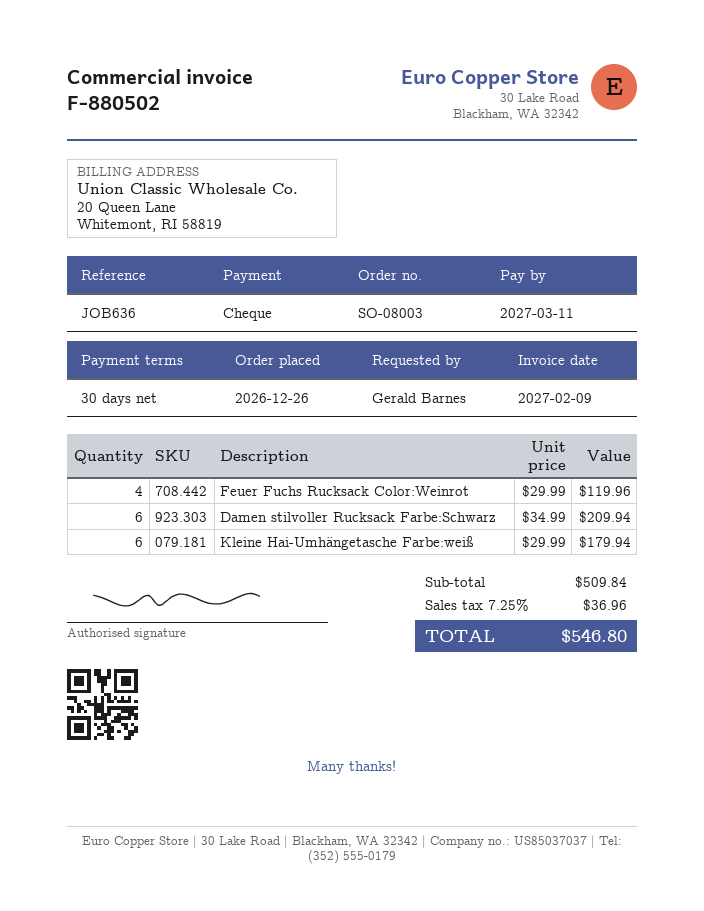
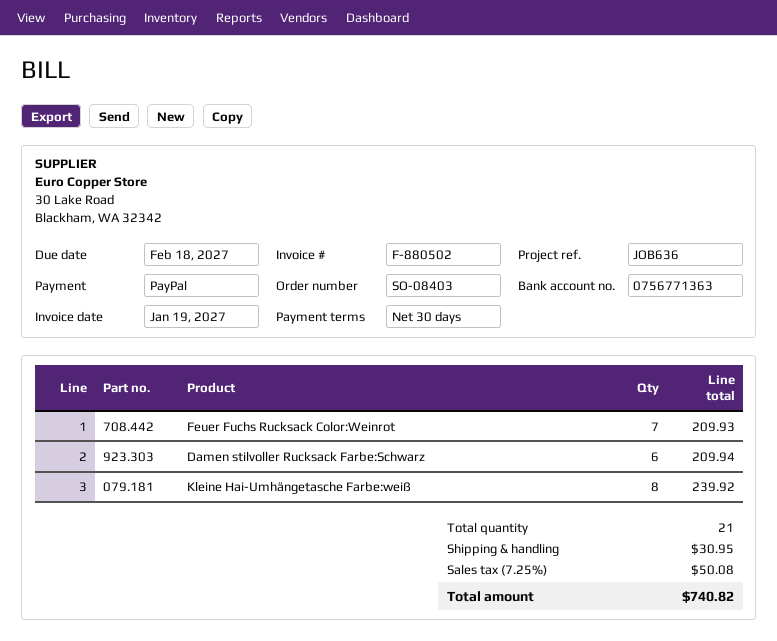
order number: SO-08003 -> SO-08403
invoice date: 2027-02-09 -> 2027-01-19
due date: 2027-03-11 -> 2027-02-18
payment method: cheque -> PayPal
Feuer Fuchs Rucksack Color:Weinrot: 4 for 119.96 -> 7 for 209.93
Kleine Hai-Umhängetasche Farbe:weiß: 6 for 179.94 -> 8 for 239.92
shipping: none -> 30.95
tax: 7.25% = 36.96 -> 7.25% = 50.08
total: 546.80 -> 740.82

